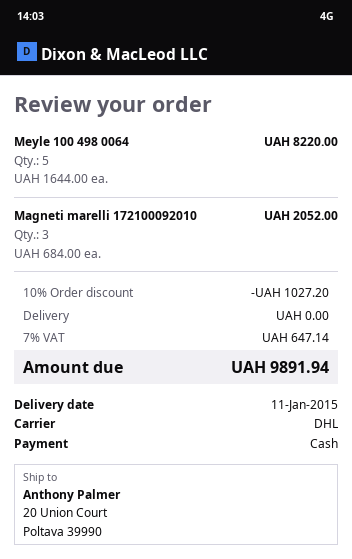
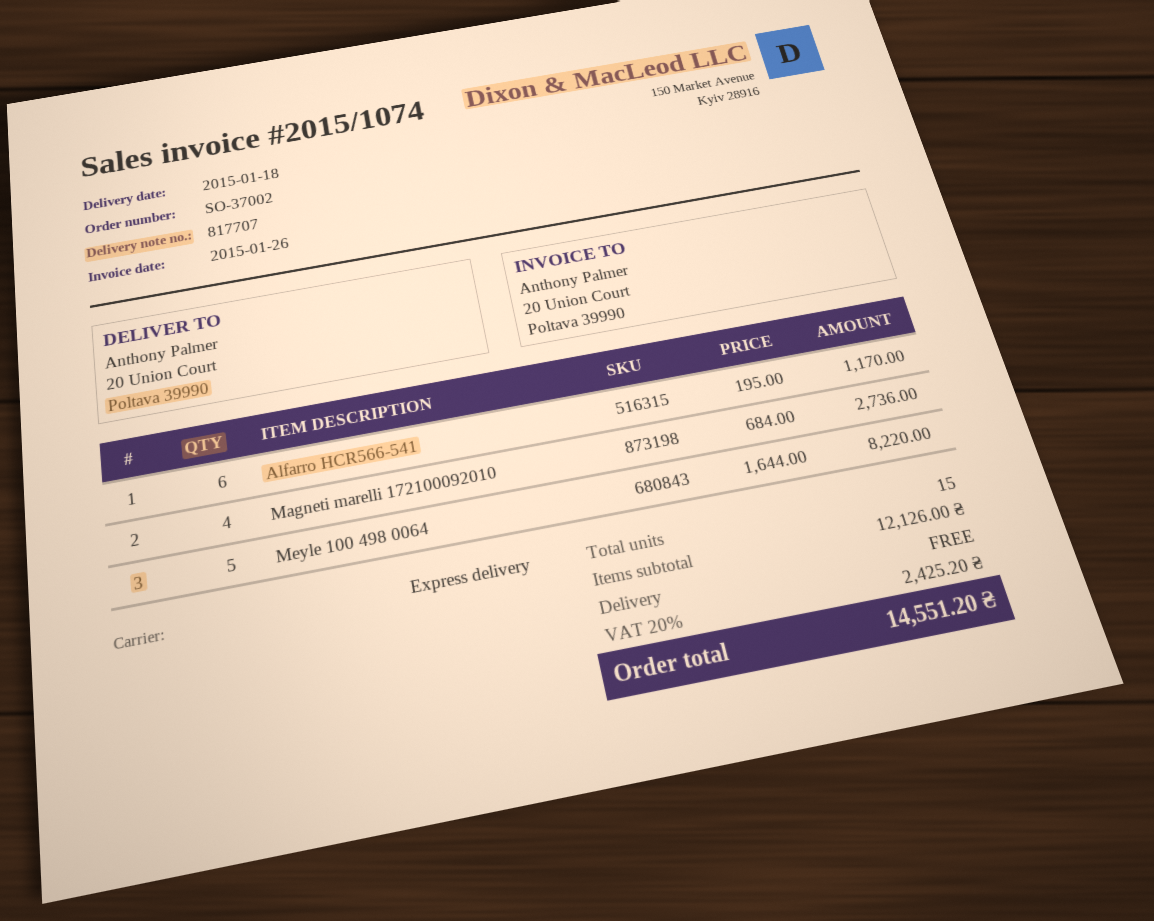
delivery date: 2015-01-11 -> 2015-01-18
shipping method: DHL -> express
Magneti marelli 172100092010: 3 x 684.00 = 2052.00 -> 4 x 684.00 = 2736.00
Alfarro HCR566-541: none -> 6 x 195.00 = 1170.00
discount: 10% = 1027.20 -> none
tax: 7% = 647.14 -> 20% = 2425.20
total: 9891.94 -> 14551.20

